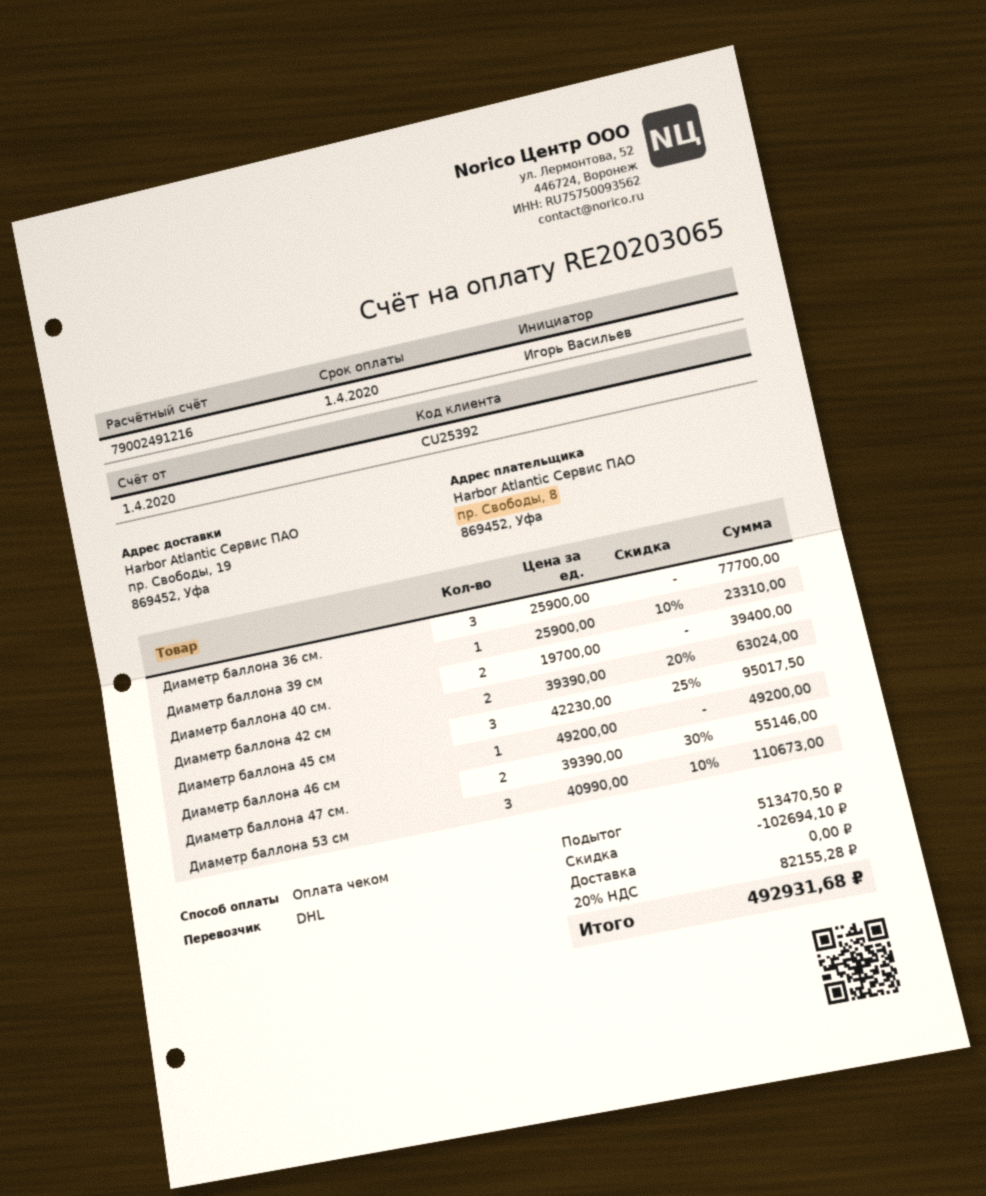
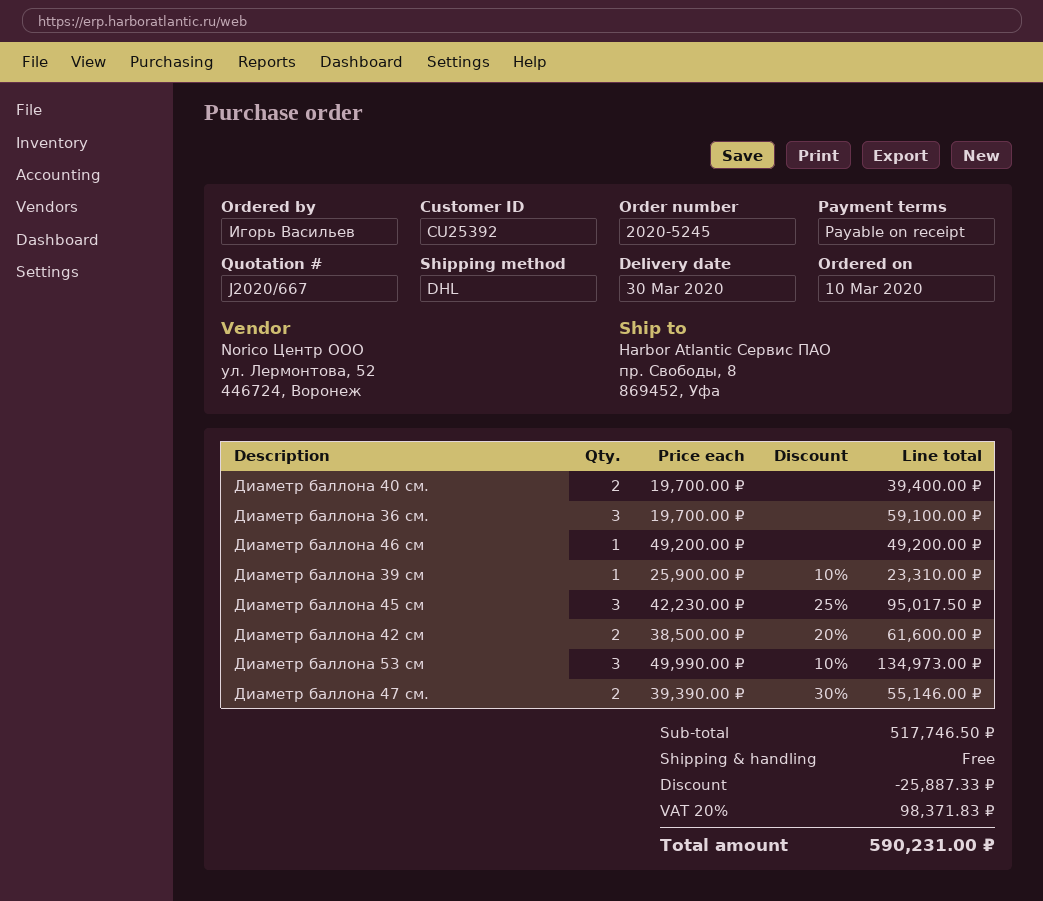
ship to: пр. Свободы, 19, 869452, Уфа -> пр. Свободы, 8, 869452, Уфа
Диаметр баллона 36 см.: 3 x 25900.00 = 77700.00 -> 3 x 19700.00 = 59100.00
Диаметр баллона 42 см: 2 x 39390.00 - 20% = 63024.00 -> 2 x 38500.00 - 20% = 61600.00
Диаметр баллона 53 см: 3 x 40990.00 - 10% = 110673.00 -> 3 x 49990.00 - 10% = 134973.00
subtotal: 513470.50 -> 517746.50
discount: 102694.10 -> 25887.33
tax: 20% = 82155.28 -> 20% = 98371.83
total: 492931.68 -> 590231.00

